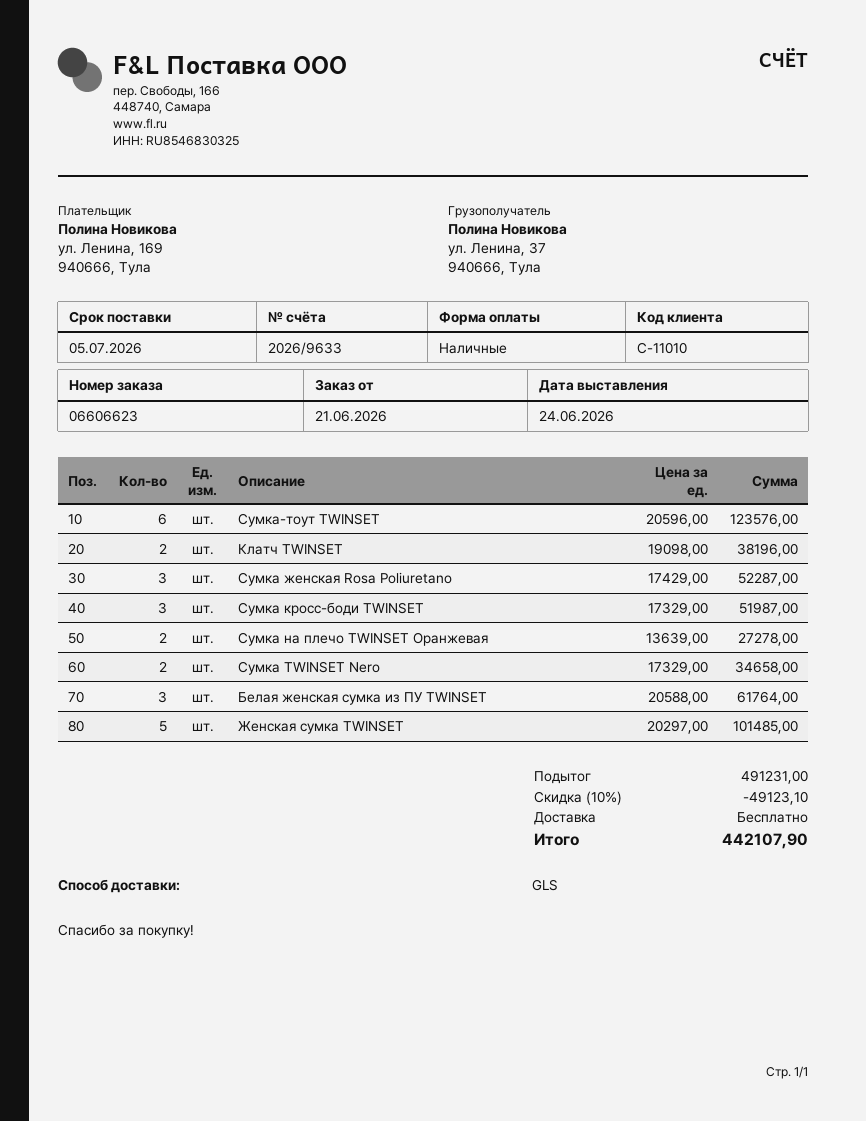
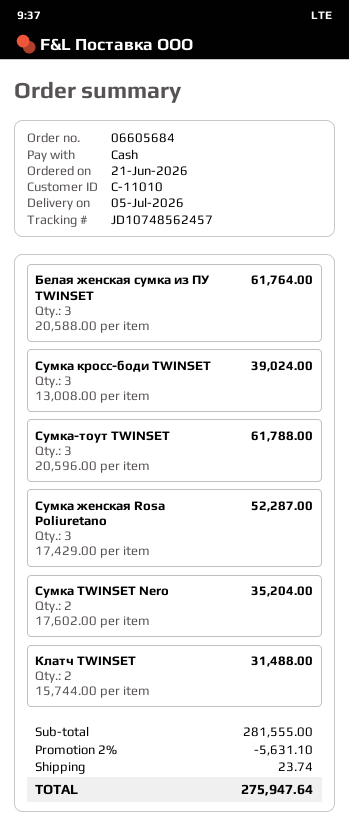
order number: 06606623 -> 06605684
Сумка-тоут TWINSET: 6 x 20596.00 = 123576.00 -> 3 x 20596.00 = 61788.00
Клатч TWINSET: 2 x 19098.00 = 38196.00 -> 2 x 15744.00 = 31488.00
Сумка кросс-боди TWINSET: 3 x 17329.00 = 51987.00 -> 3 x 13008.00 = 39024.00
Сумка на плечо TWINSET Оранжевая: 2 x 13639.00 = 27278.00 -> none
Сумка TWINSET Nero: 2 x 17329.00 = 34658.00 -> 2 x 17602.00 = 35204.00
Женская сумка TWINSET: 5 x 20297.00 = 101485.00 -> none
subtotal: 491231.00 -> 281555.00
discount: 10% = 49123.10 -> 2% = 5631.10
shipping: 0.00 -> 23.74
total: 442107.90 -> 275947.64

